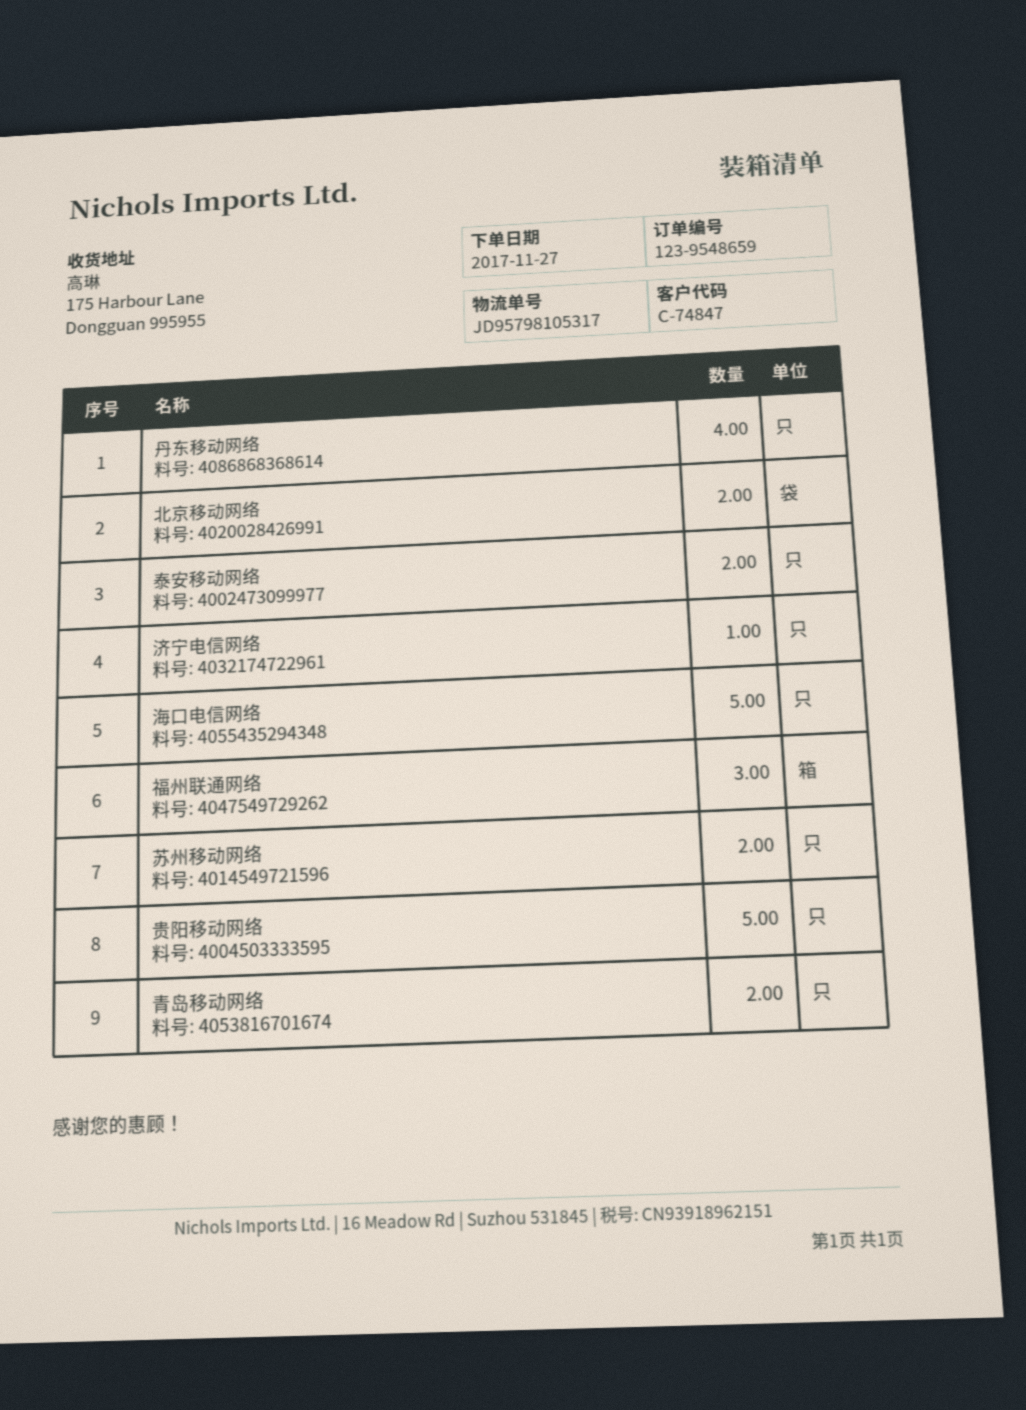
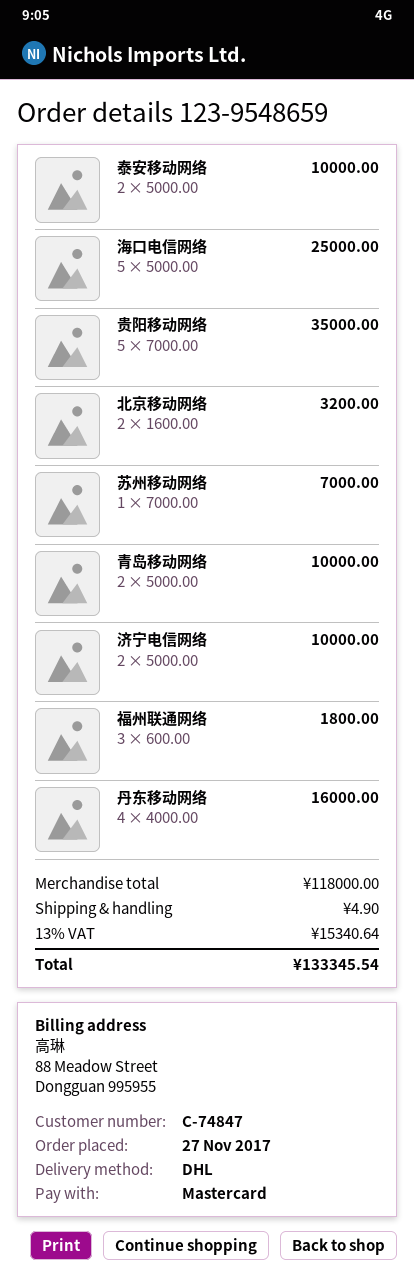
济宁电信网络: 1 -> 2
苏州移动网络: 2 -> 1

